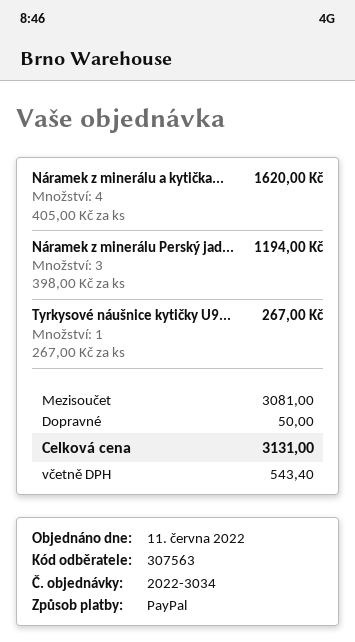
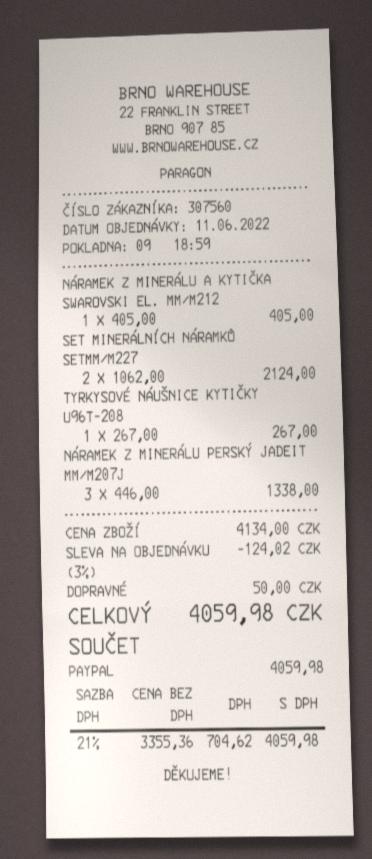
customer number: 307563 -> 307560
Náramek z minerálu a kytička...: 4 x 405.00 = 1620.00 -> 1 x 405.00 = 405.00
Náramek z minerálu Perský jad...: 3 x 398.00 = 1194.00 -> 3 x 446.00 = 1338.00
SET MINERÁLNÍCH NÁRAMKŮ SETMM/M227: none -> 2 x 1062.00 = 2124.00
subtotal: 3081.00 -> 4134.00
discount: none -> 3% = 124.02
tax: 543.40 -> 704.62
total: 3131.00 -> 4059.98

